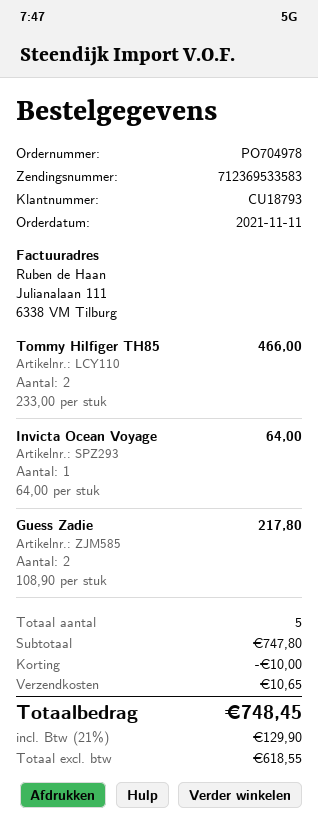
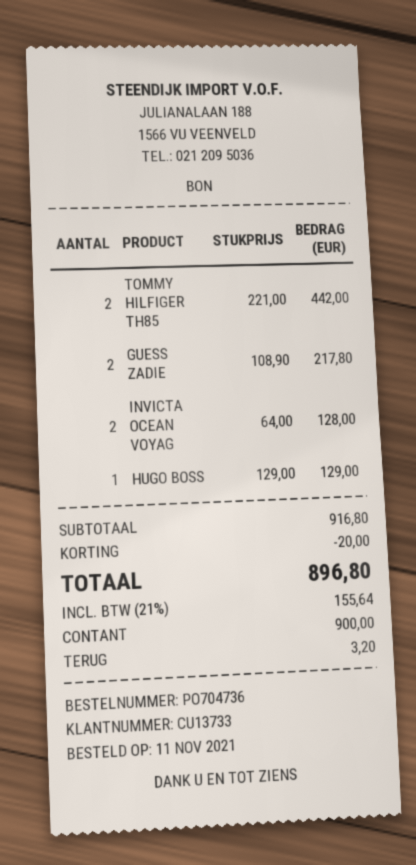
order number: PO704978 -> PO704736
customer number: CU18793 -> CU13733
Tommy Hilfiger TH85: 2 x 233.00 = 466.00 -> 2 x 221.00 = 442.00
Invicta Ocean Voyage: 1 x 64.00 = 64.00 -> 2 x 64.00 = 128.00
HUGO BOSS: none -> 1 x 129.00 = 129.00
subtotal: 747.80 -> 916.80
discount: 10.00 -> 20.00
shipping: 10.65 -> none
tax: 21% = 129.90 -> 21% = 155.64
total: 748.45 -> 896.80

